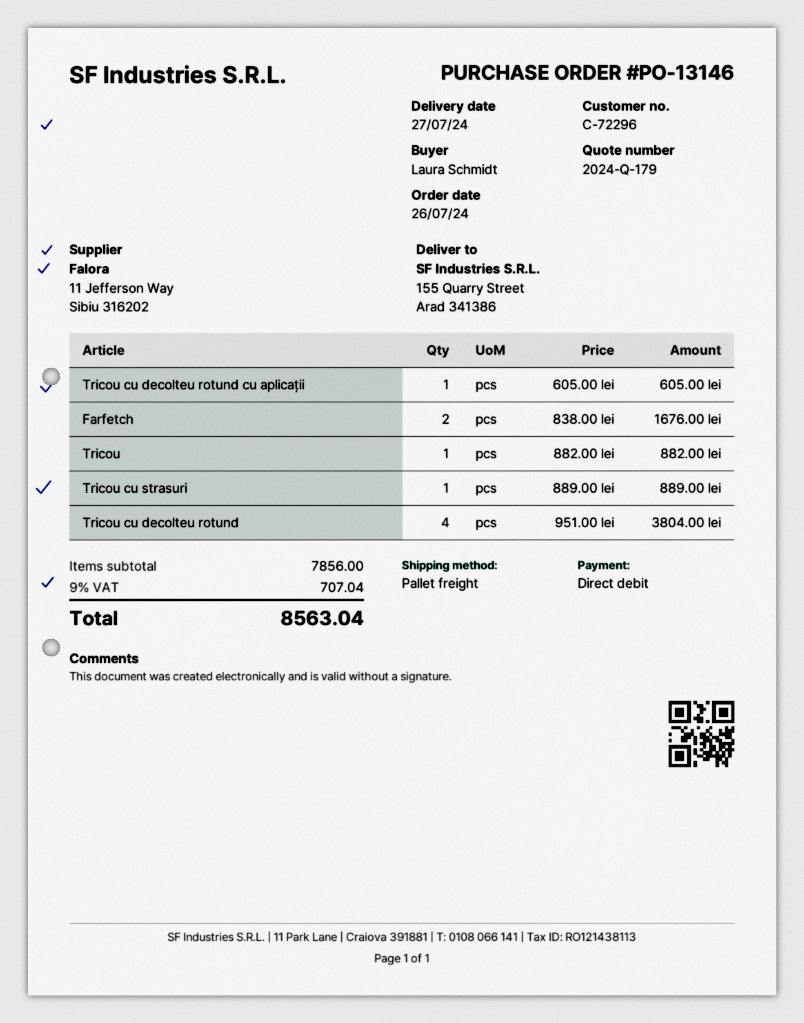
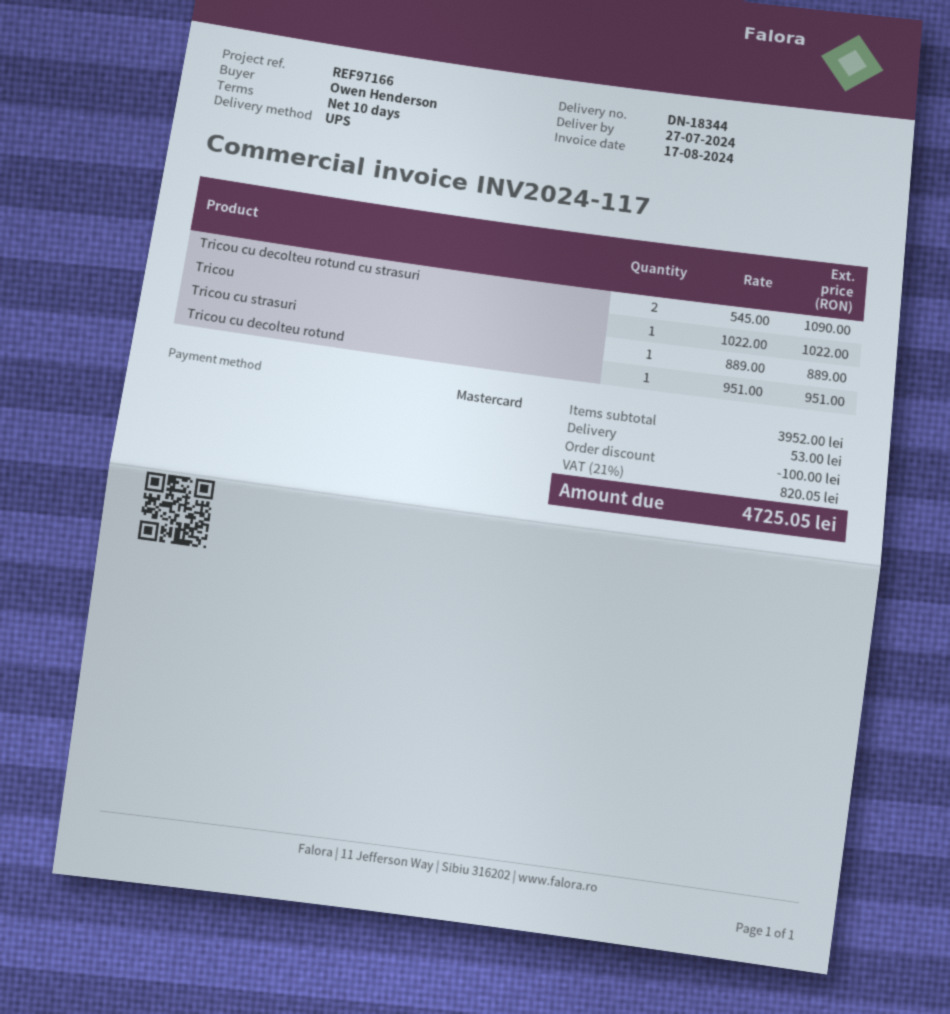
ordered by: Laura Schmidt -> Owen Henderson
payment method: direct debit -> Mastercard
shipping method: pallet freight -> UPS
Tricou cu decolteu rotund cu aplicații: 1 x 605.00 = 605.00 -> none
Farfetch: 2 x 838.00 = 1676.00 -> none
Tricou: 1 x 882.00 = 882.00 -> 1 x 1022.00 = 1022.00
Tricou cu decolteu rotund: 4 x 951.00 = 3804.00 -> 1 x 951.00 = 951.00
Tricou cu decolteu rotund cu strasuri: none -> 2 x 545.00 = 1090.00
subtotal: 7856.00 -> 3952.00
discount: none -> 100.00
shipping: none -> 53.00
tax: 9% = 707.04 -> 21% = 820.05
total: 8563.04 -> 4725.05

